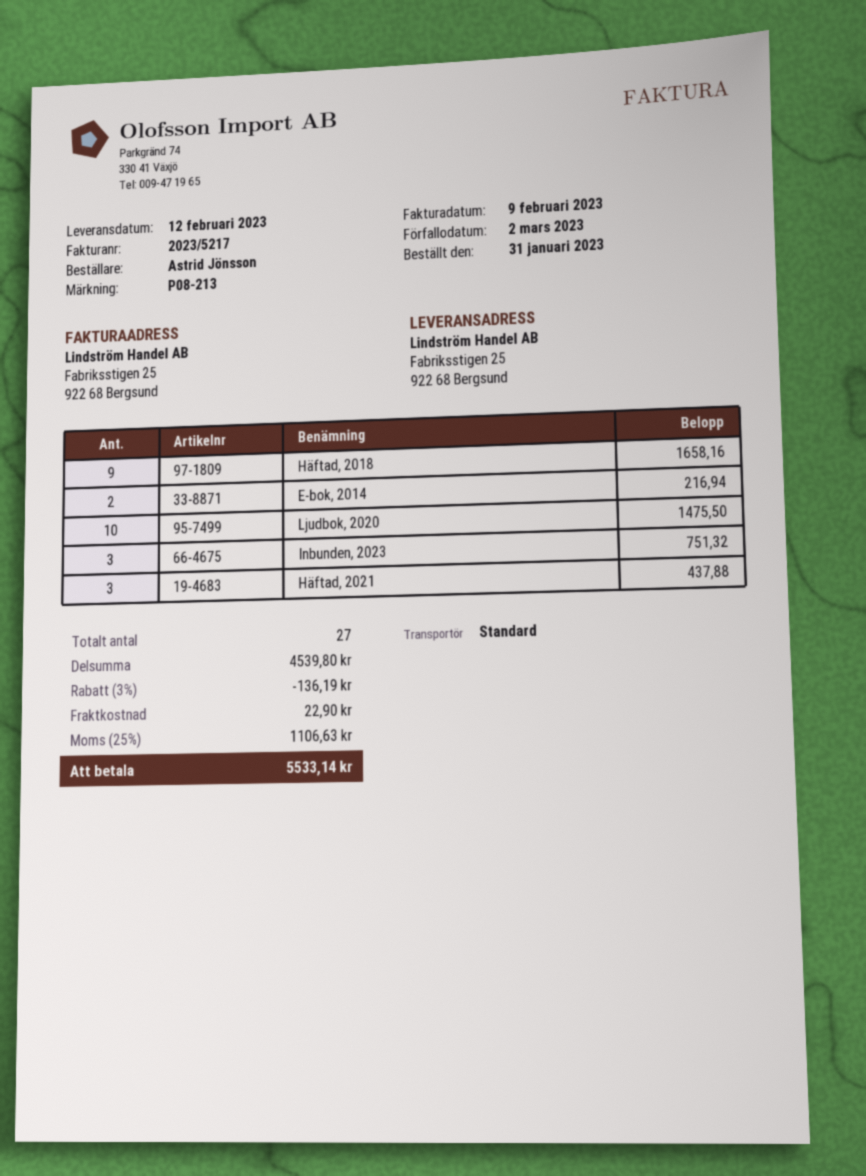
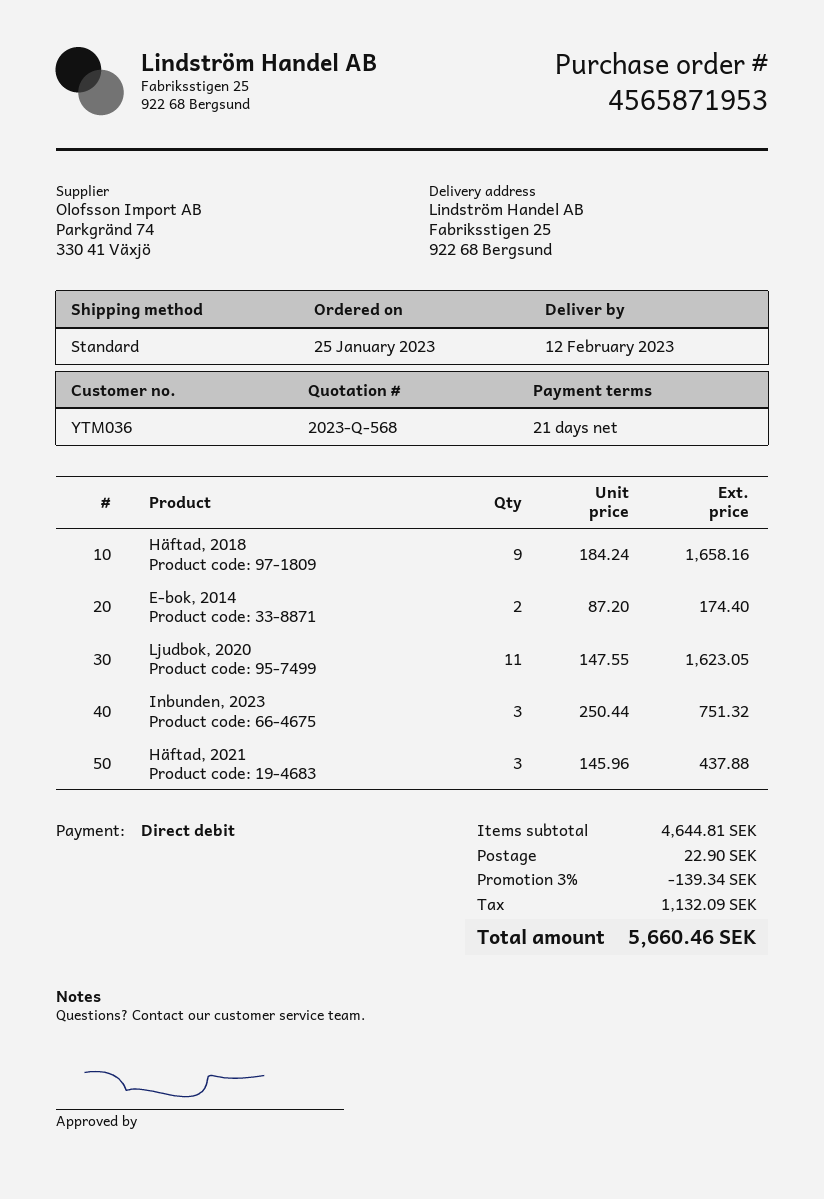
order date: 2023-01-31 -> 2023-01-25
E-bok, 2014: 2 for 216.94 -> 2 for 174.40
Ljudbok, 2020: 10 for 1475.50 -> 11 for 1623.05
subtotal: 4539.80 -> 4644.81
discount: 3% = 136.19 -> 3% = 139.34
tax: 1106.63 -> 1132.09
total: 5533.14 -> 5660.46

